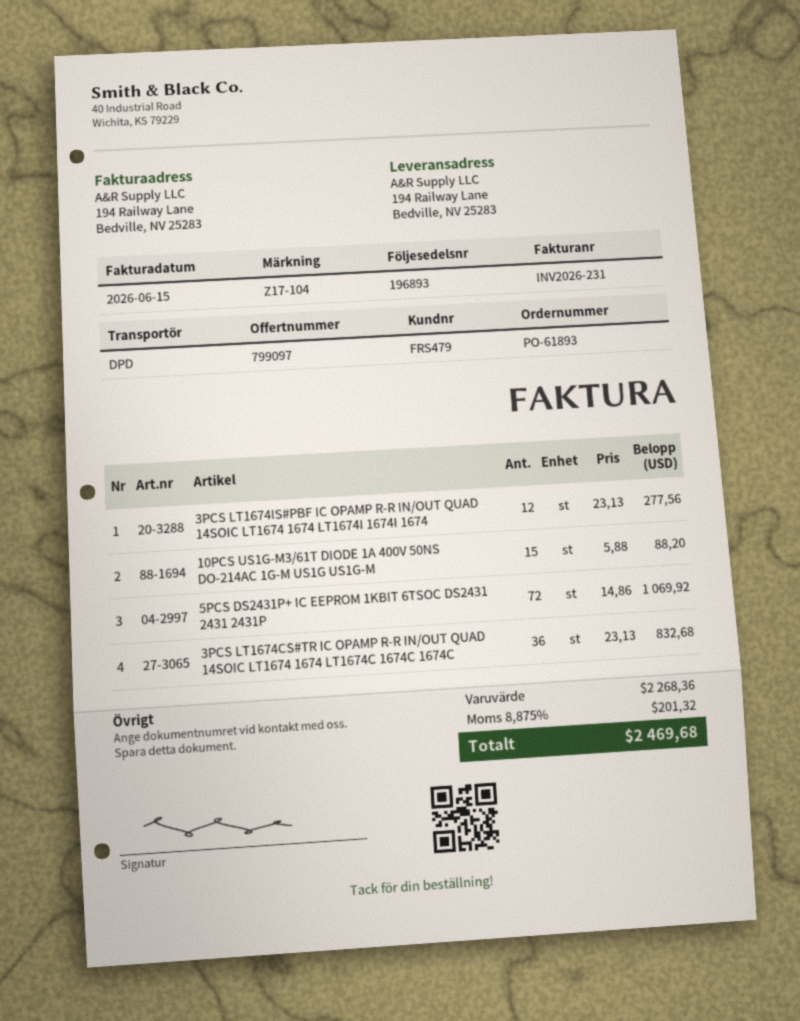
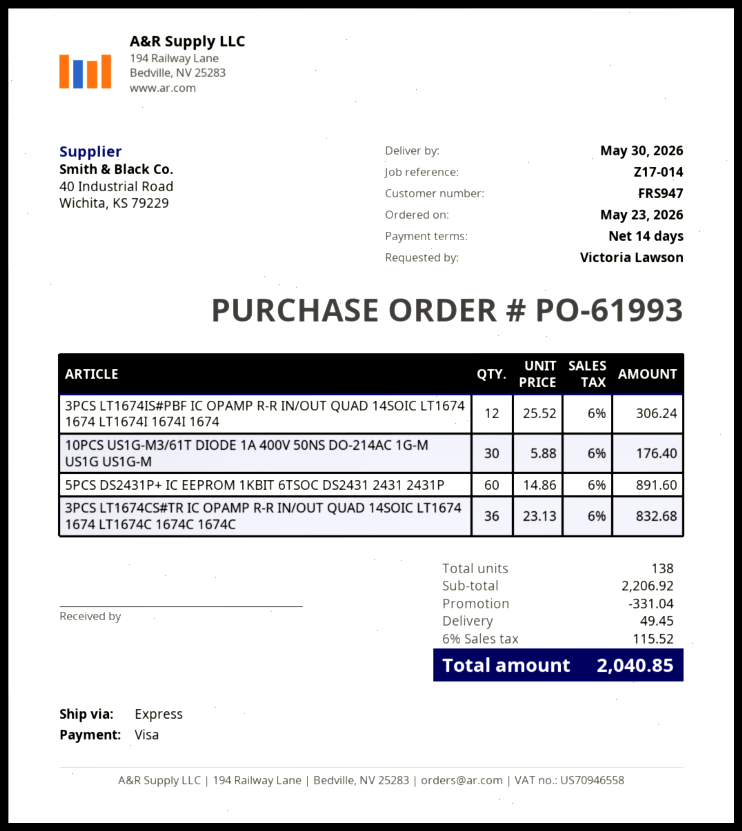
order number: PO-61893 -> PO-61993
customer number: FRS479 -> FRS947
reference: Z17-104 -> Z17-014
shipping method: DPD -> express
3PCS LT1674IS#PBF IC OPAMP R-R IN/OUT QUAD 14SOIC LT1674 1674 LT1674I 1674I 1674: 12 x 23.13 = 277.56 -> 12 x 25.52 = 306.24
10PCS US1G-M3/61T DIODE 1A 400V 50NS DO-214AC 1G-M US1G US1G-M: 15 x 5.88 = 88.20 -> 30 x 5.88 = 176.40
5PCS DS2431P+ IC EEPROM 1KBIT 6TSOC DS2431 2431 2431P: 72 x 14.86 = 1069.92 -> 60 x 14.86 = 891.60
subtotal: 2268.36 -> 2206.92
discount: none -> 331.04
shipping: none -> 49.45
tax: 8.875% = 201.32 -> 6% = 115.52
total: 2469.68 -> 2040.85

